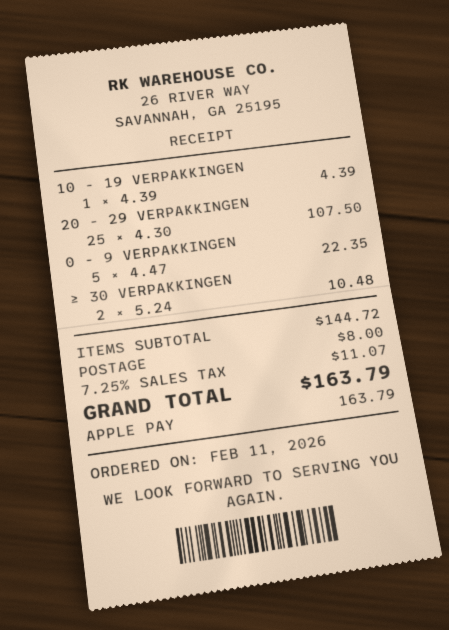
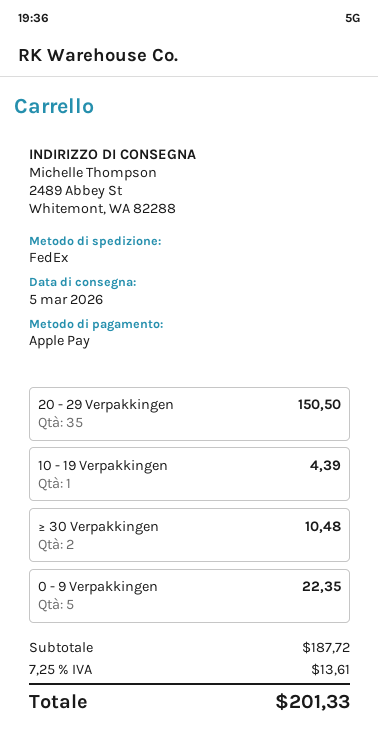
20 - 29 VERPAKKINGEN: 25 for 107.50 -> 35 for 150.50
subtotal: 144.72 -> 187.72
shipping: 8.00 -> none
tax: 7.25% = 11.07 -> 7.25% = 13.61
total: 163.79 -> 201.33

